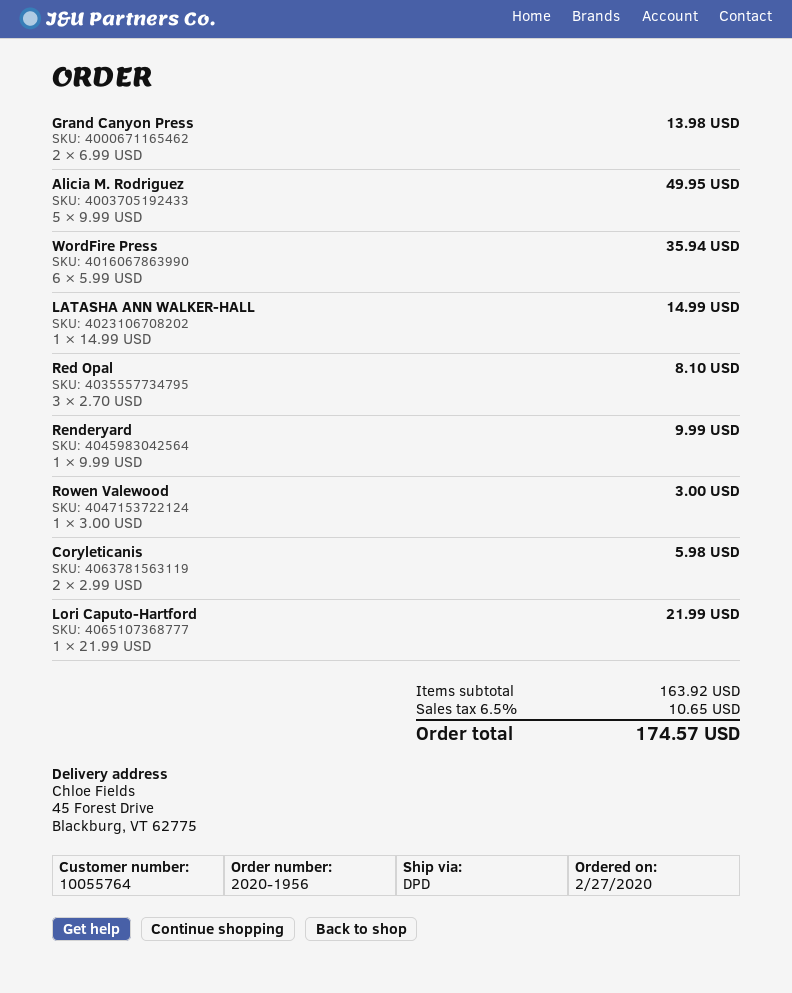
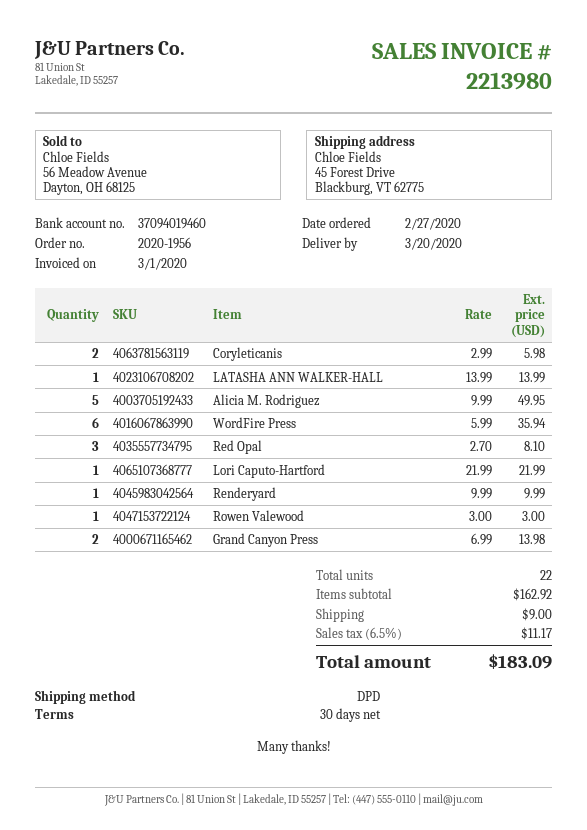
LATASHA ANN WALKER-HALL: 1 x 14.99 = 14.99 -> 1 x 13.99 = 13.99
subtotal: 163.92 -> 162.92
shipping: none -> 9.00
tax: 6.5% = 10.65 -> 6.5% = 11.17
total: 174.57 -> 183.09

